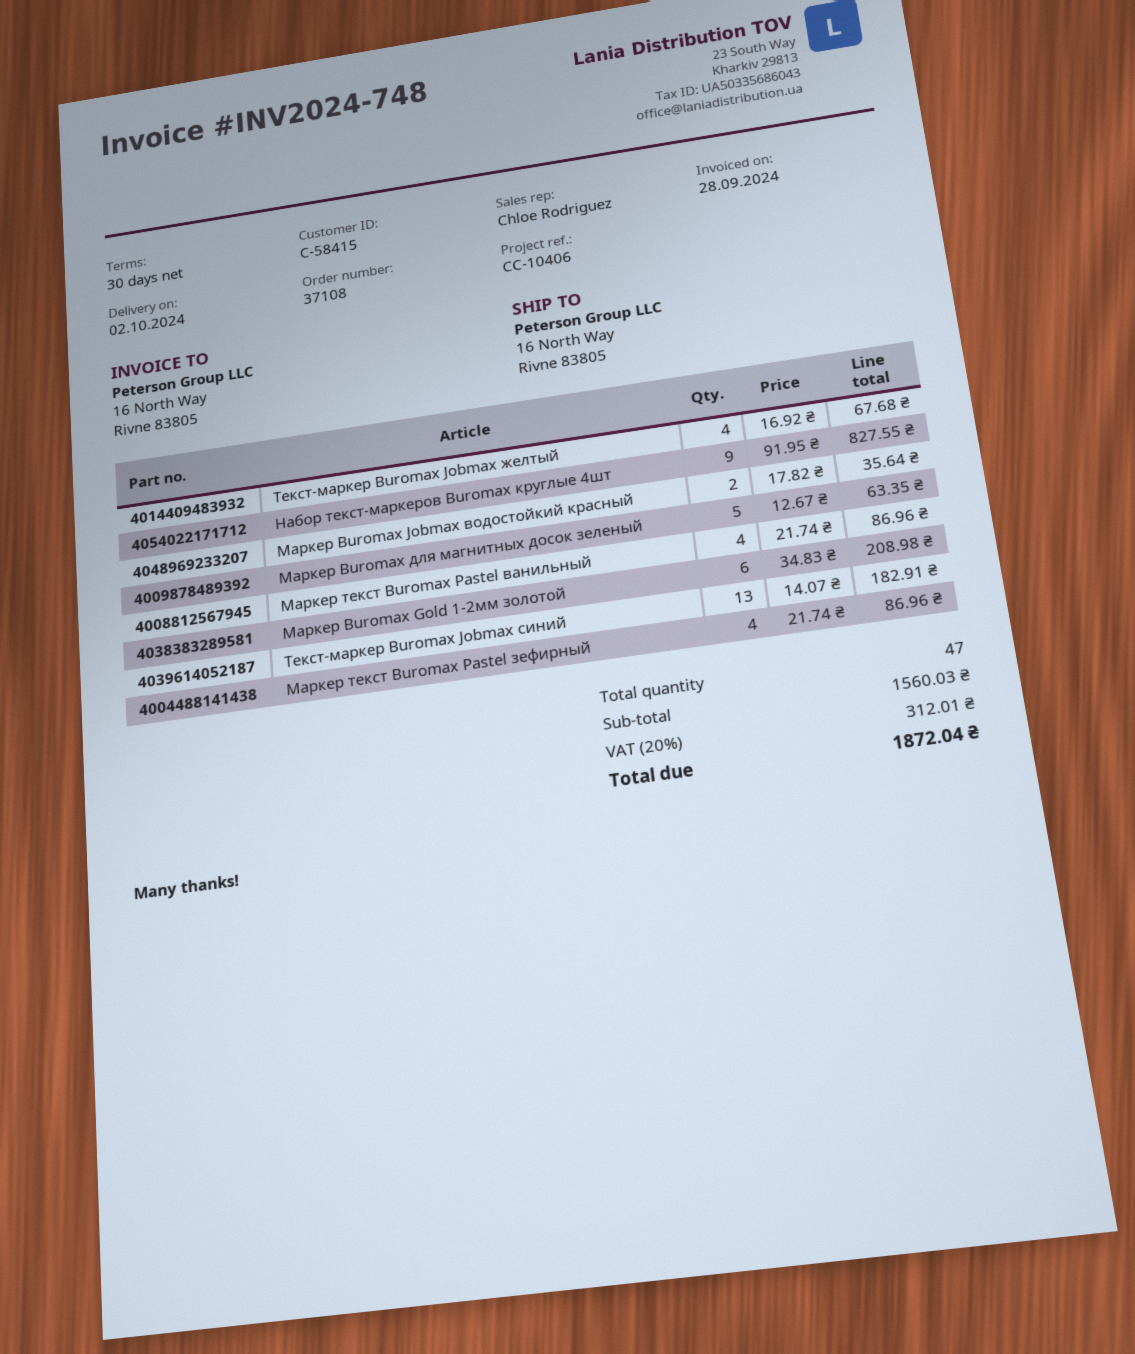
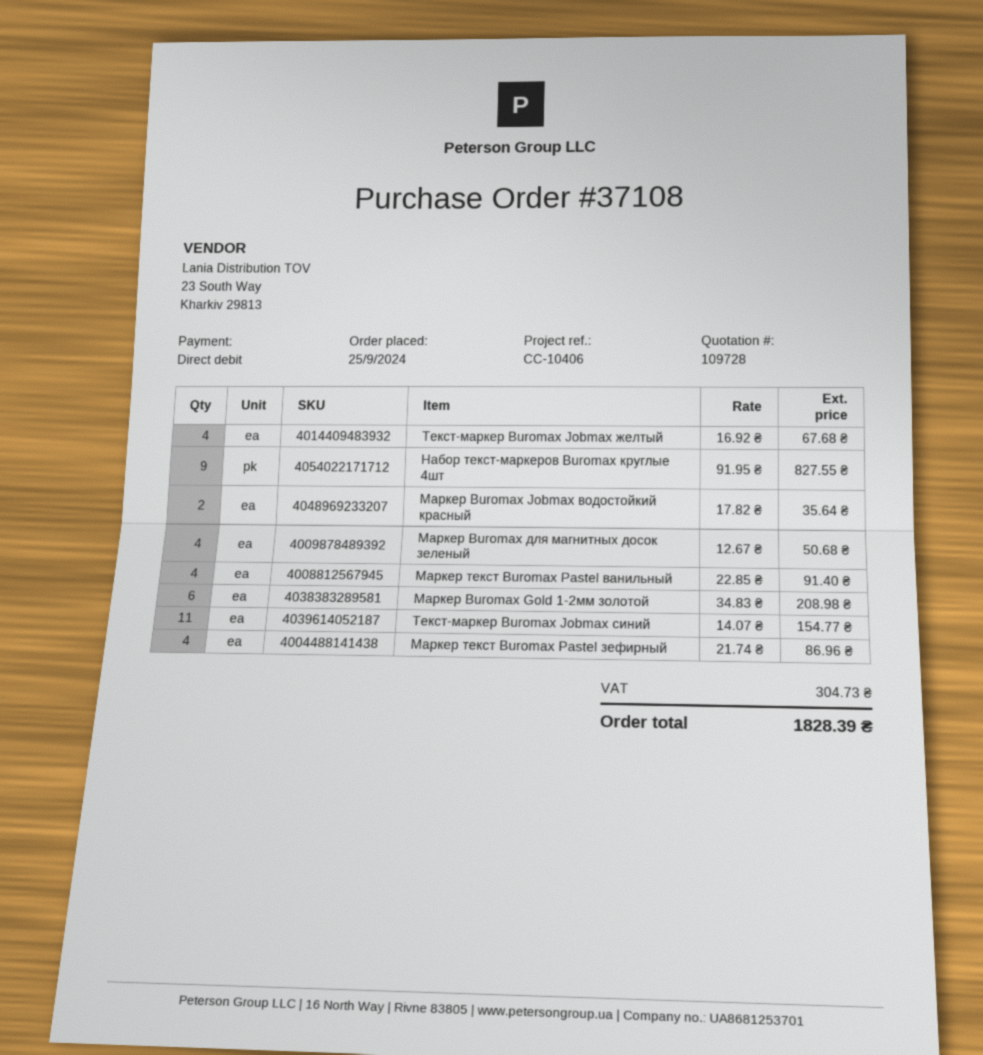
Маркер Buromax для магнитных досок зеленый: 5 x 12.67 = 63.35 -> 4 x 12.67 = 50.68
Маркер текст Buromax Pastel ванильный: 4 x 21.74 = 86.96 -> 4 x 22.85 = 91.40
Текст-маркер Buromax Jobmax синий: 13 x 14.07 = 182.91 -> 11 x 14.07 = 154.77
tax: 312.01 -> 304.73
total: 1872.04 -> 1828.39

